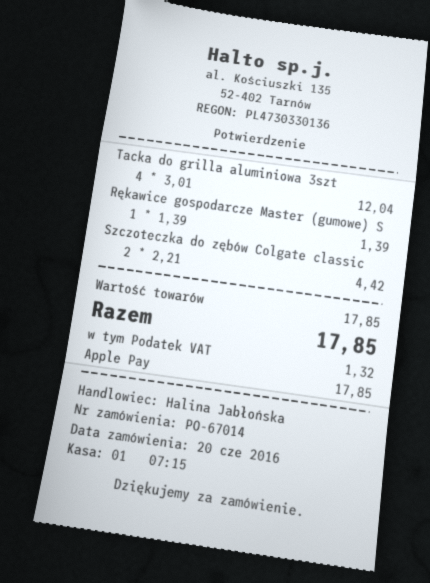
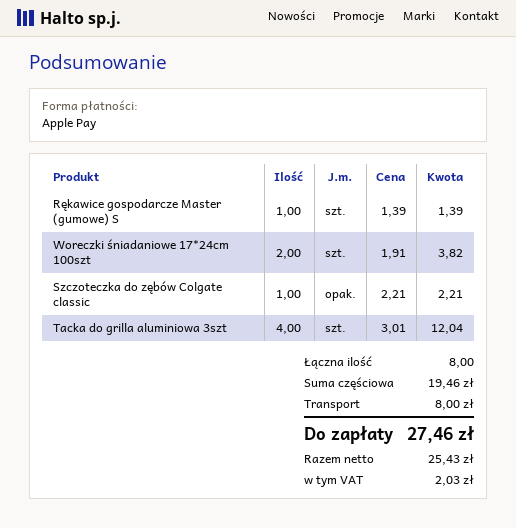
Szczoteczka do zębów Colgate classic: 2 x 2.21 = 4.42 -> 1 x 2.21 = 2.21
Woreczki śniadaniowe 17*24cm 100szt: none -> 2 x 1.91 = 3.82
subtotal: 17.85 -> 19.46
shipping: none -> 8.00
tax: 1.32 -> 2.03
total: 17.85 -> 27.46

